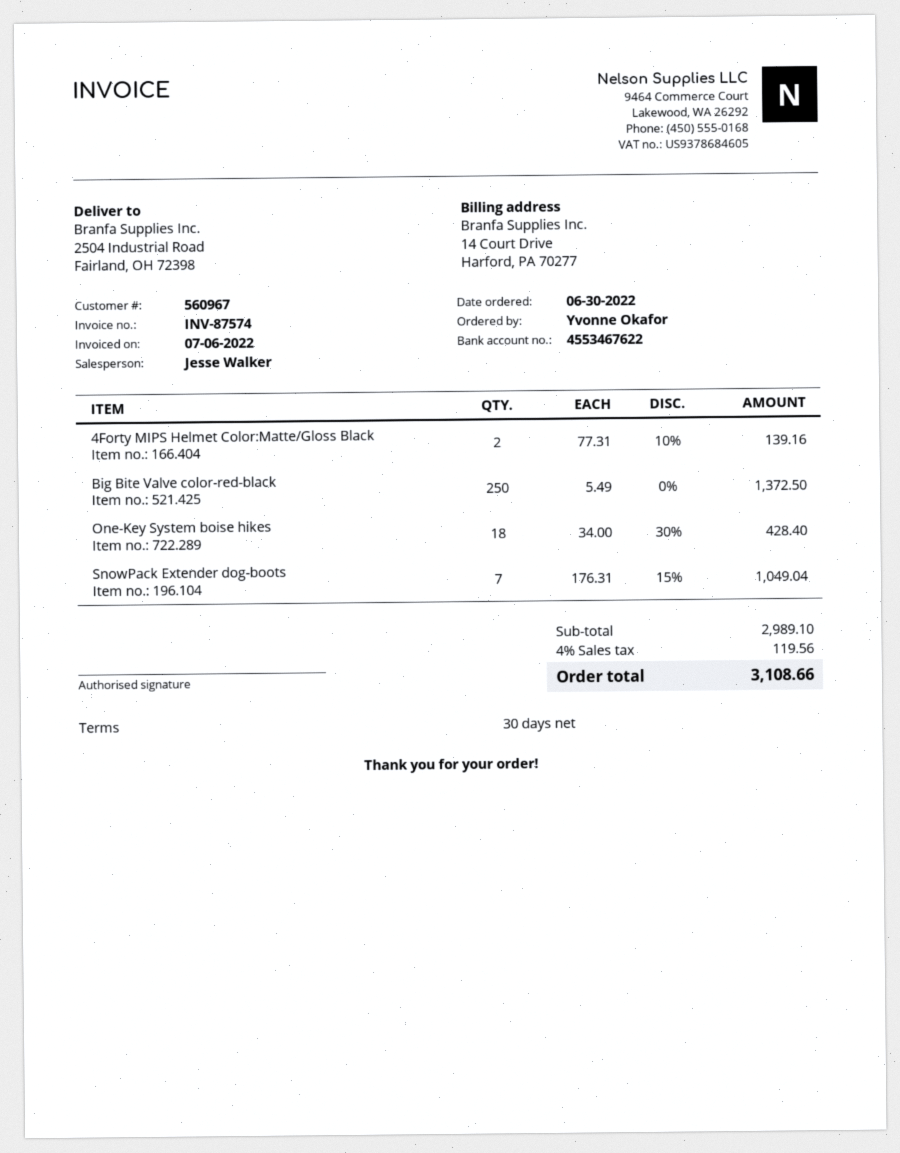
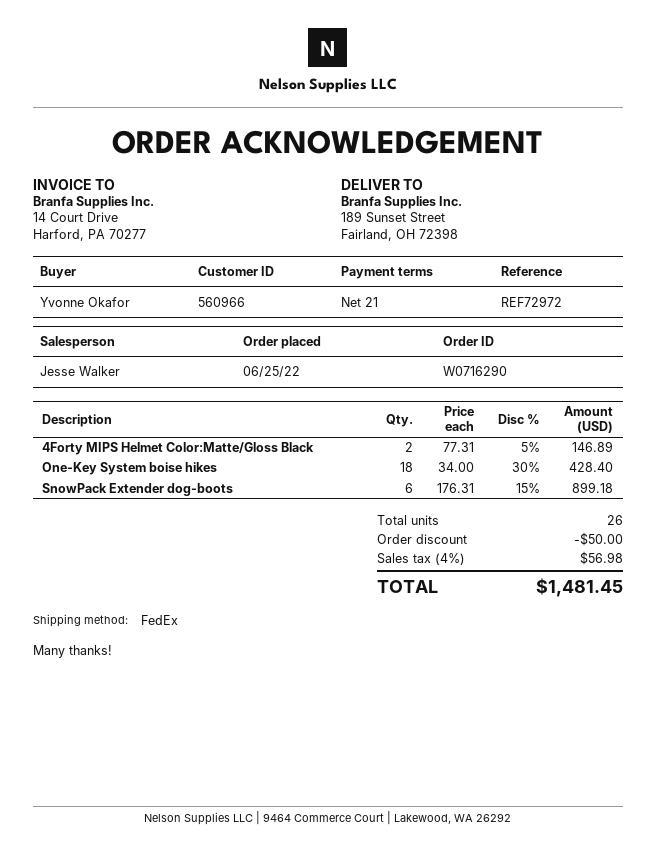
order date: 2022-06-30 -> 2022-06-25
payment terms: 30 days -> 21 days
customer number: 560967 -> 560966
ship to: 2504 Industrial Road, Fairland, OH 72398 -> 189 Sunset Street, Fairland, OH 72398
4Forty MIPS Helmet Color:Matte/Gloss Black: 2 x 77.31 - 10% = 139.16 -> 2 x 77.31 - 5% = 146.89
Big Bite Valve color-red-black: 250 x 5.49 = 1372.50 -> none
SnowPack Extender dog-boots: 7 x 176.31 - 15% = 1049.04 -> 6 x 176.31 - 15% = 899.18
discount: none -> 50.00
tax: 4% = 119.56 -> 4% = 56.98
total: 3108.66 -> 1481.45

